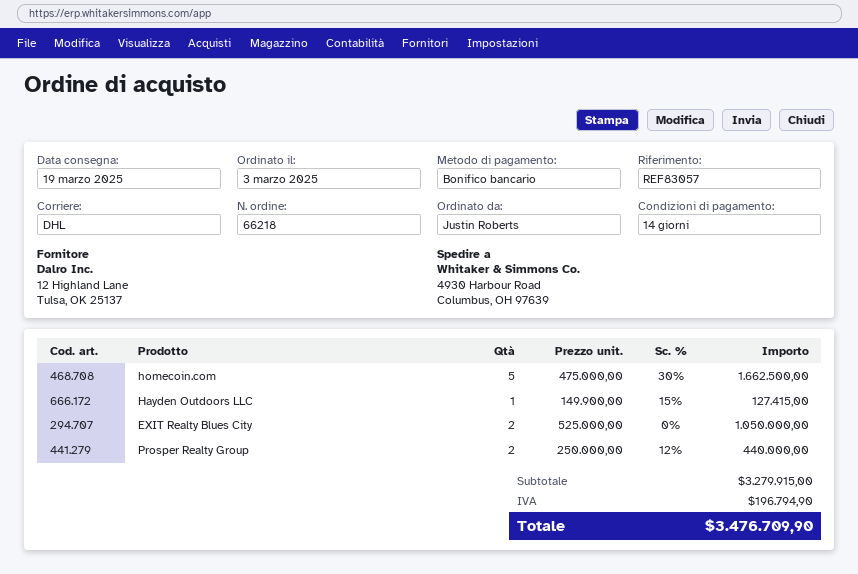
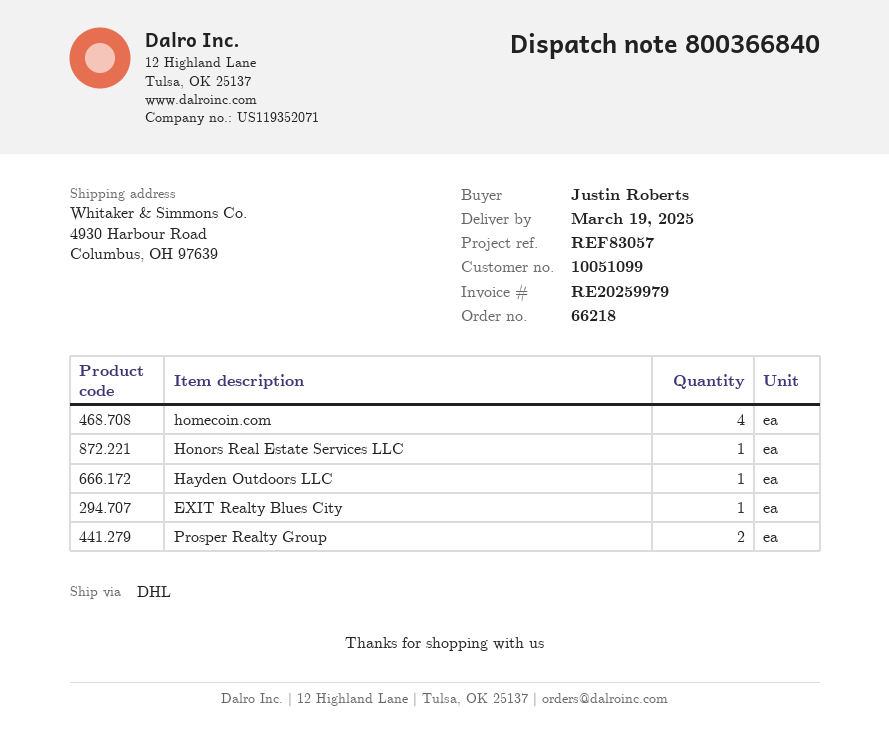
homecoin.com: 5 -> 4
EXIT Realty Blues City: 2 -> 1
Honors Real Estate Services LLC: none -> 1

